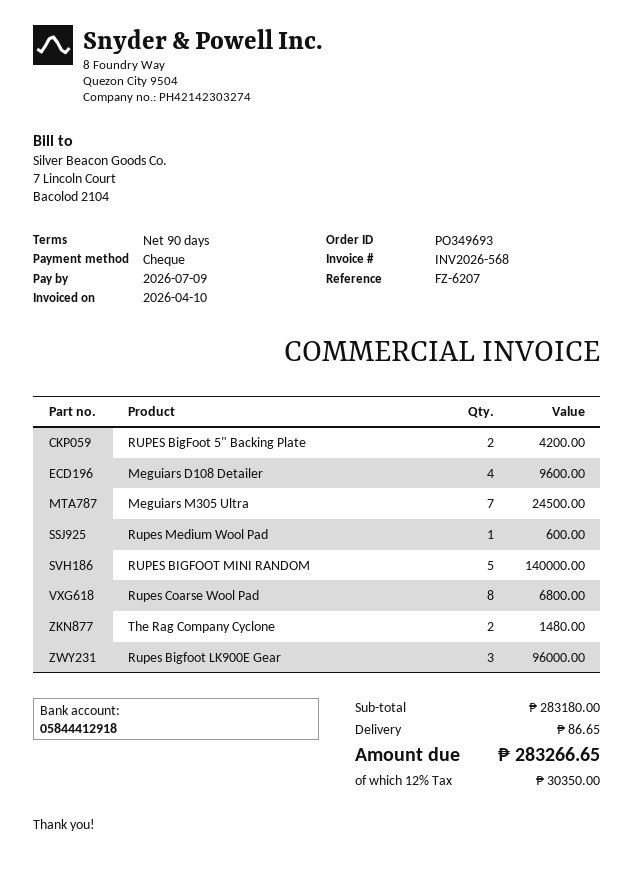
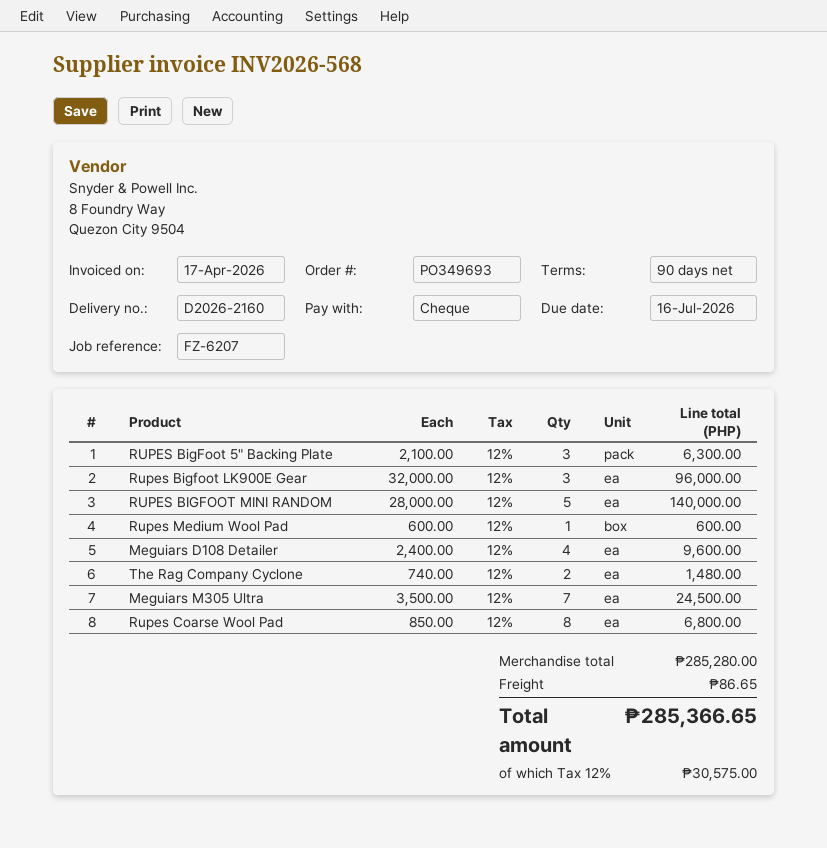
invoice date: 2026-04-10 -> 2026-04-17
due date: 2026-07-09 -> 2026-07-16
RUPES BigFoot 5" Backing Plate: 2 for 4200.00 -> 3 for 6300.00
subtotal: 283180.00 -> 285280.00
tax: 12% = 30350.00 -> 12% = 30575.00
total: 283266.65 -> 285366.65

